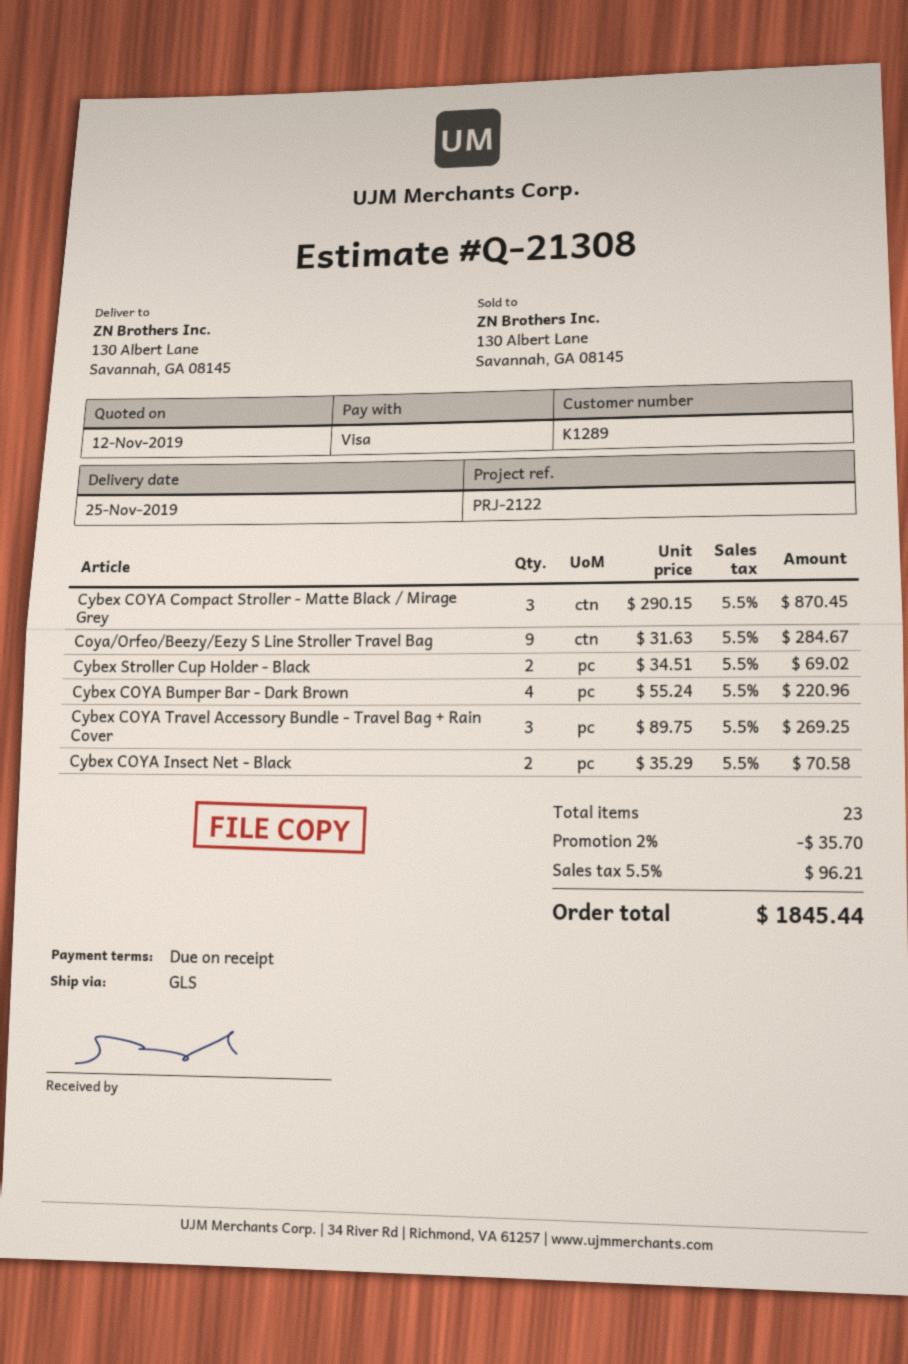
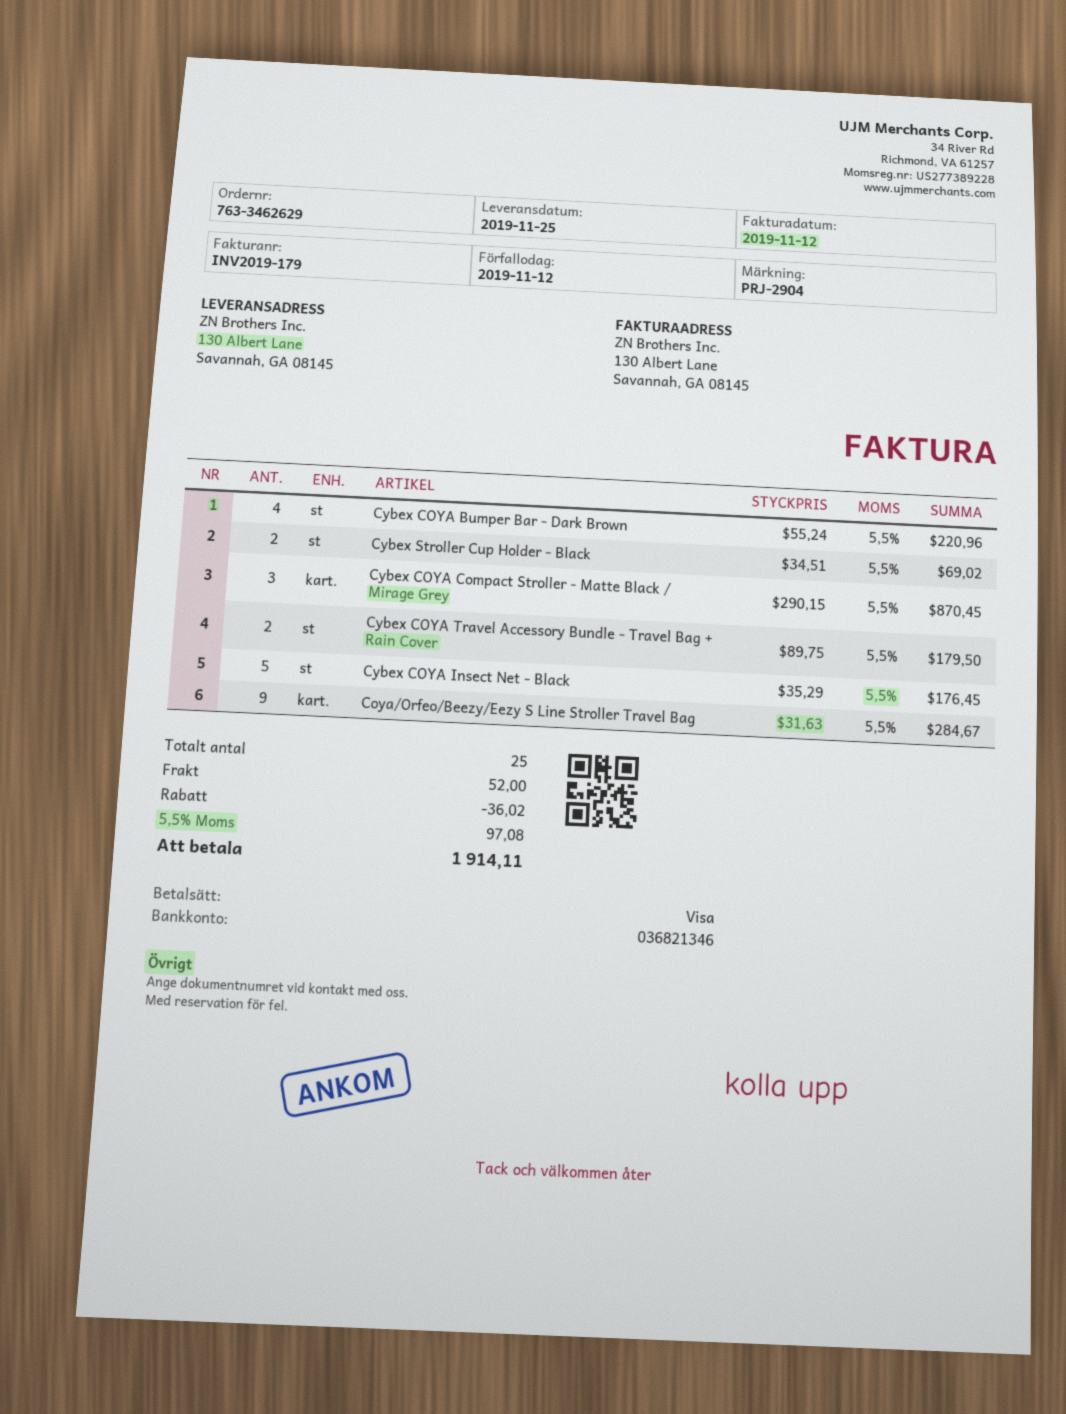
reference: PRJ-2122 -> PRJ-2904
Cybex COYA Travel Accessory Bundle - Travel Bag + Rain Cover: 3 x 89.75 = 269.25 -> 2 x 89.75 = 179.50
Cybex COYA Insect Net - Black: 2 x 35.29 = 70.58 -> 5 x 35.29 = 176.45
total quantity: 23 -> 25
discount: 35.70 -> 36.02
shipping: none -> 52.00
tax: 5.5% = 96.21 -> 5.5% = 97.08
total: 1845.44 -> 1914.11

